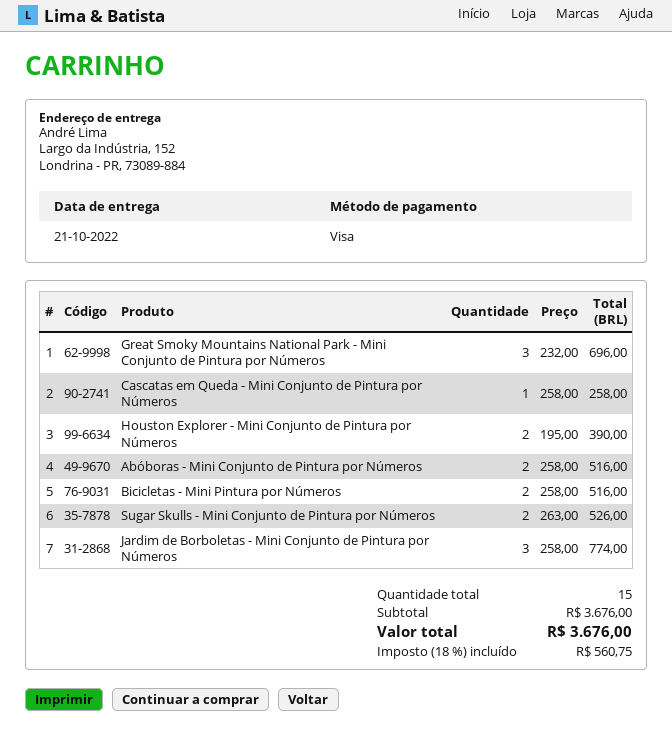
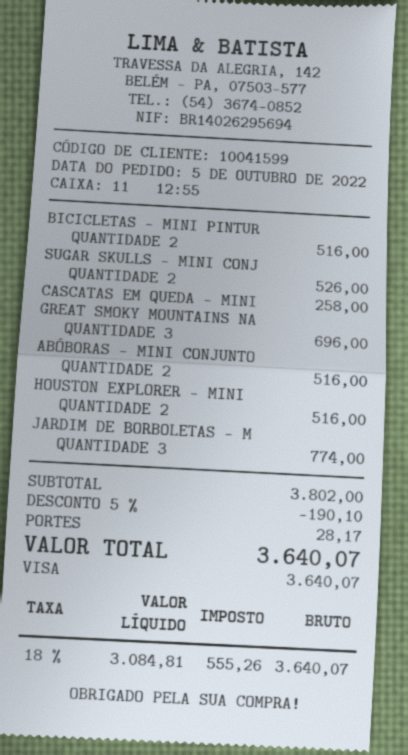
Houston Explorer - Mini Conjunto de Pintura por Números: 2 for 390.00 -> 2 for 516.00
subtotal: 3676.00 -> 3802.00
discount: none -> 5% = 190.10
shipping: none -> 28.17
tax: 18% = 560.75 -> 18% = 555.26
total: 3676.00 -> 3640.07

